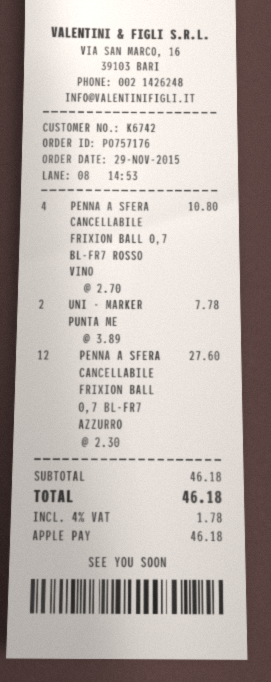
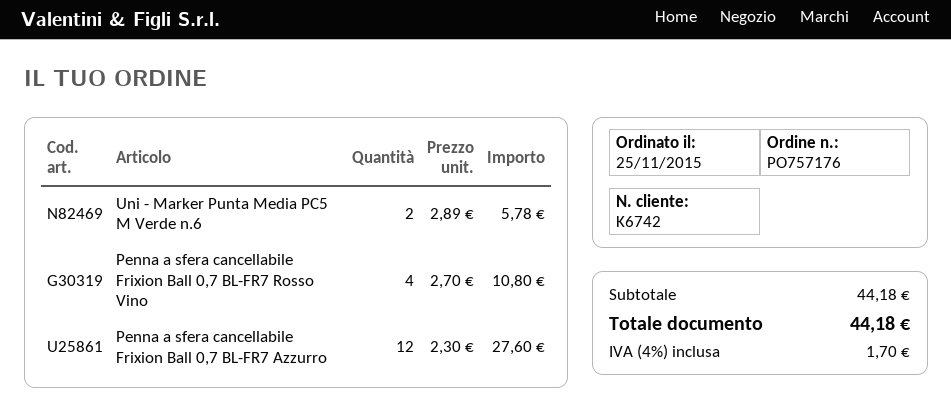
order date: 2015-11-29 -> 2015-11-25
UNI - MARKER PUNTA ME: 2 x 3.89 = 7.78 -> 2 x 2.89 = 5.78
subtotal: 46.18 -> 44.18
tax: 4% = 1.78 -> 4% = 1.70
total: 46.18 -> 44.18

